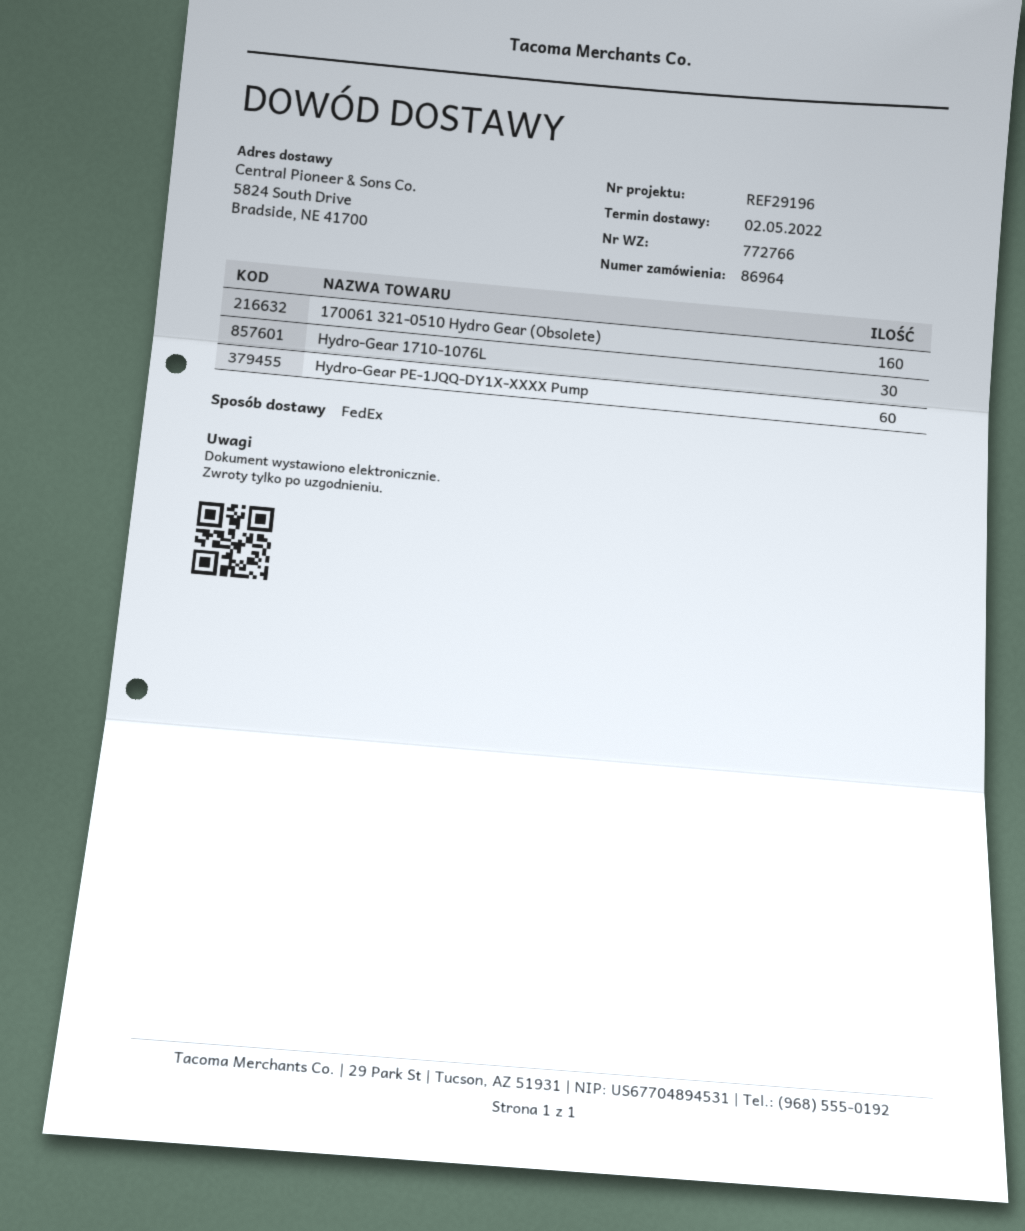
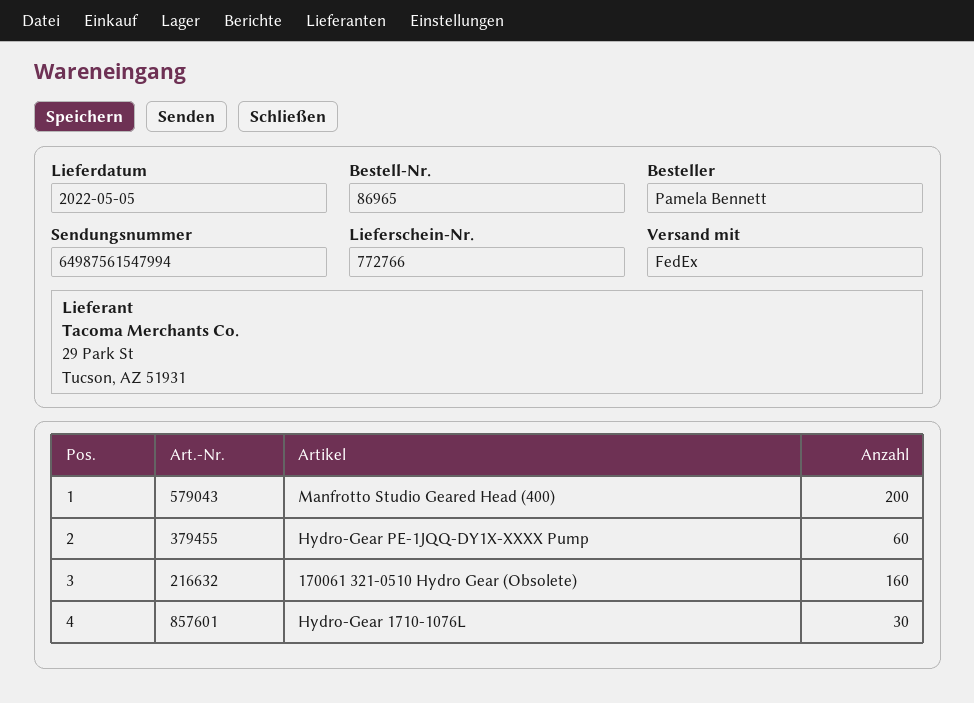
order number: 86964 -> 86965
delivery date: 2022-05-02 -> 2022-05-05
Manfrotto Studio Geared Head (400): none -> 200

